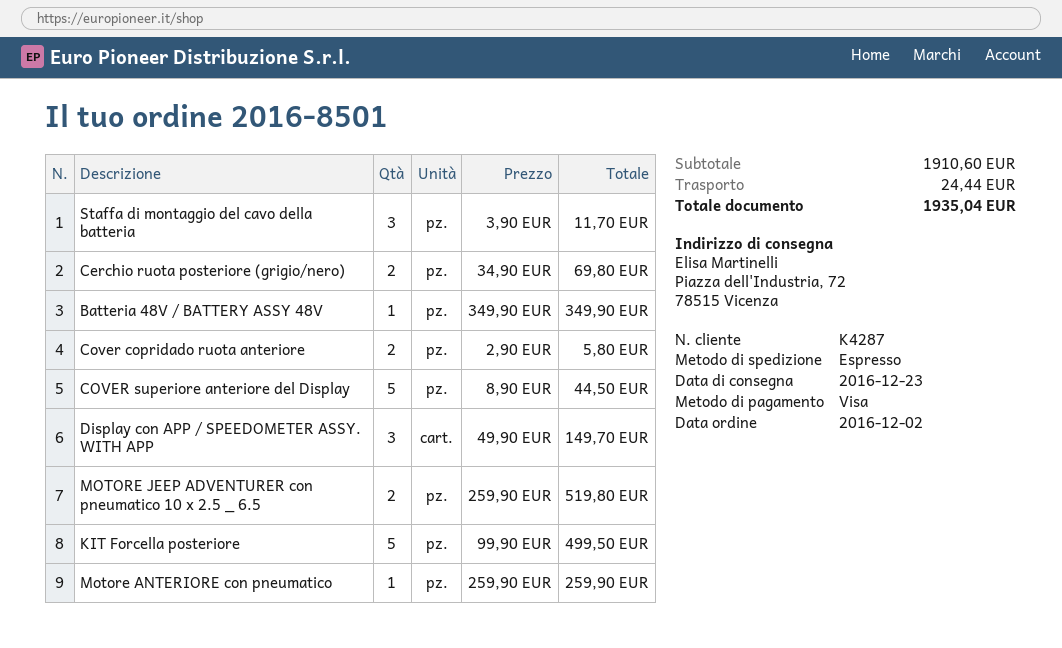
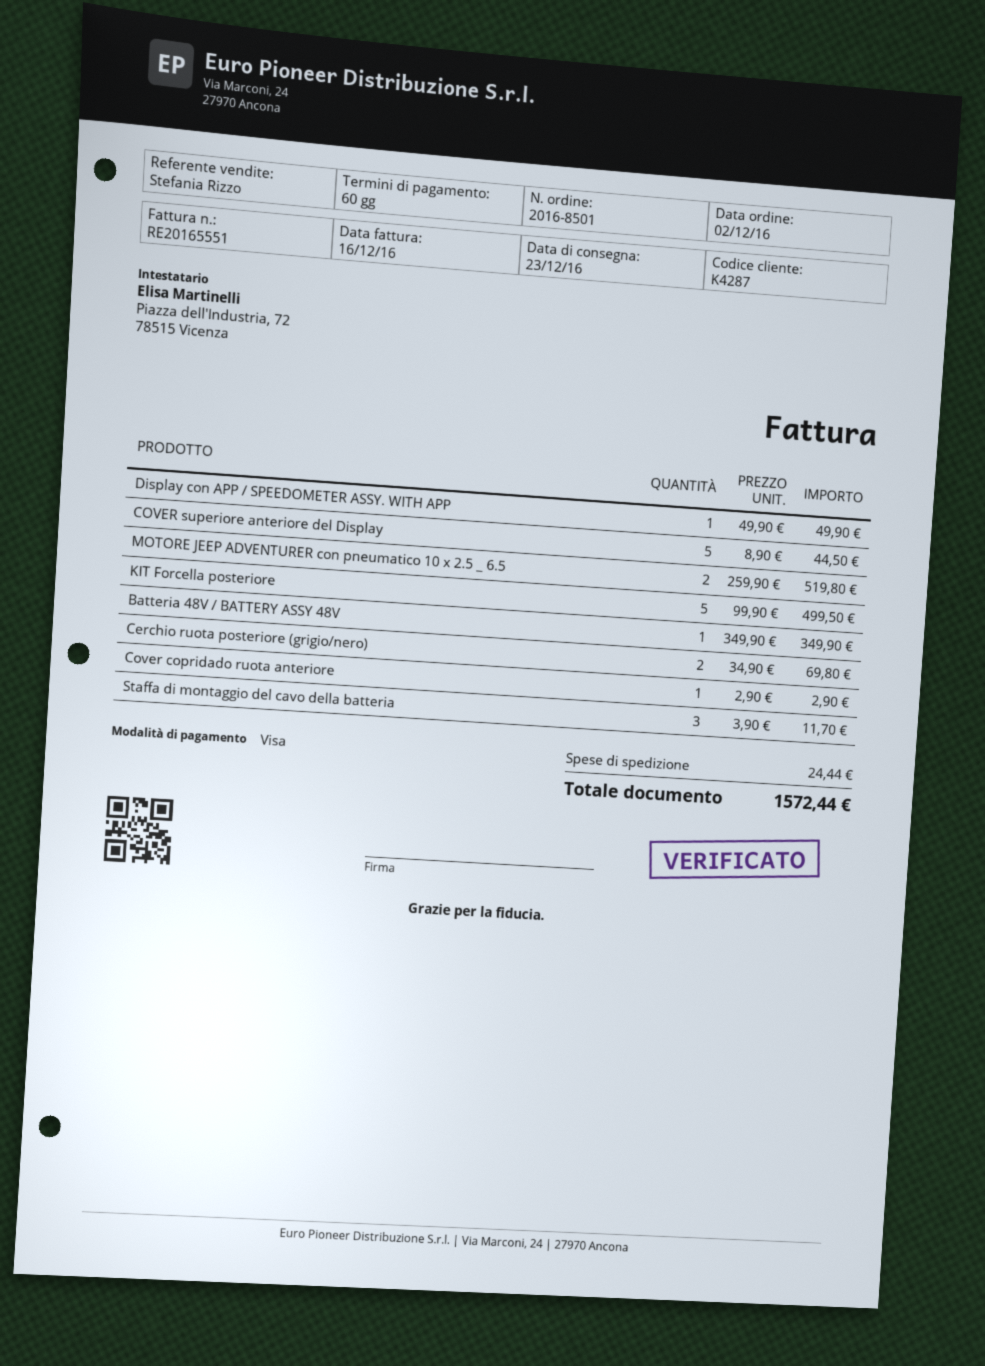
Cover copridado ruota anteriore: 2 x 2.90 = 5.80 -> 1 x 2.90 = 2.90
Display con APP / SPEEDOMETER ASSY. WITH APP: 3 x 49.90 = 149.70 -> 1 x 49.90 = 49.90
Motore ANTERIORE con pneumatico: 1 x 259.90 = 259.90 -> none
total: 1935.04 -> 1572.44

